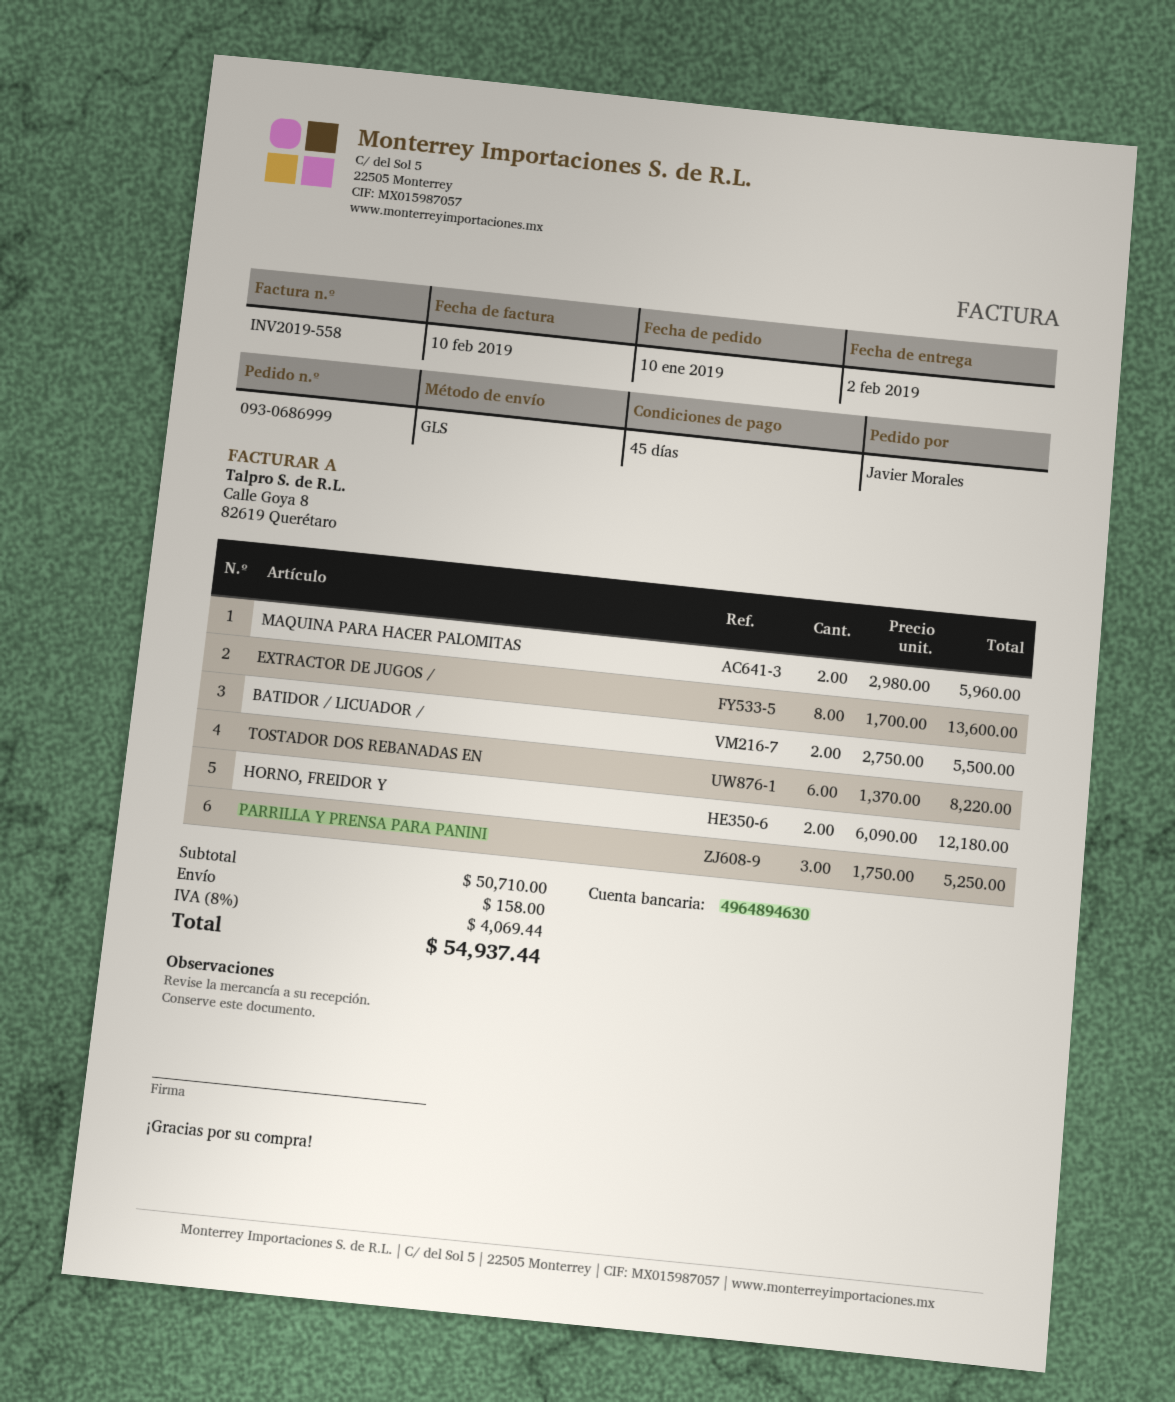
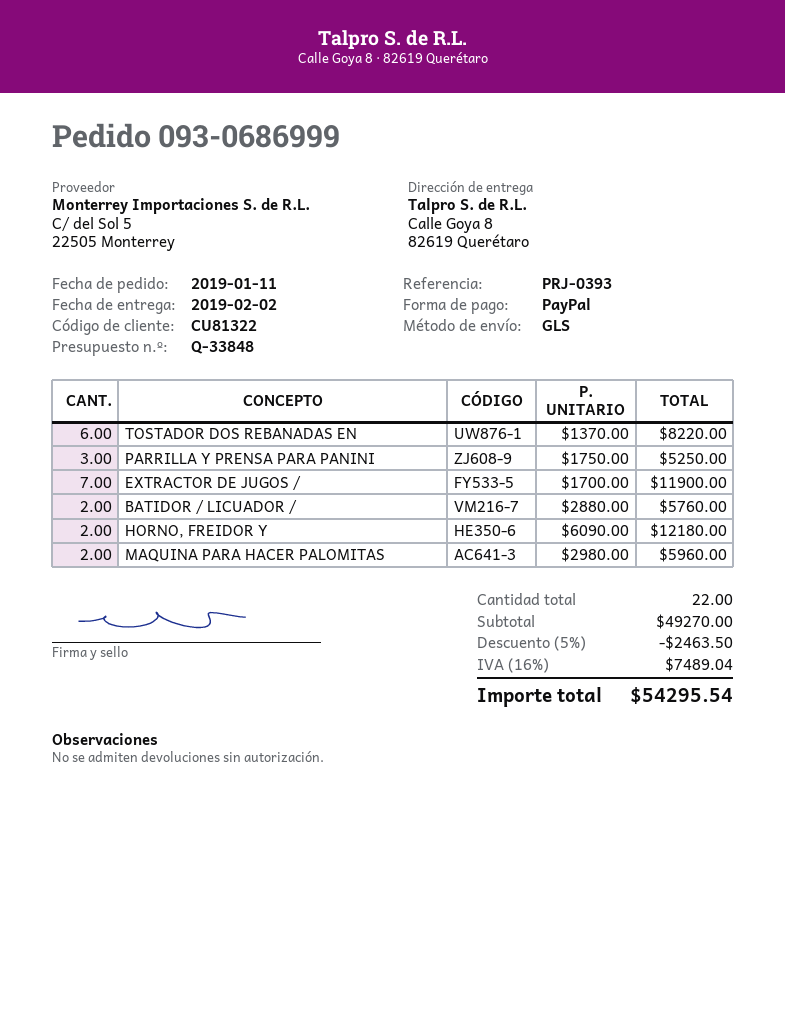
order date: 2019-01-10 -> 2019-01-11
EXTRACTOR DE JUGOS /: 8 x 1700.00 = 13600.00 -> 7 x 1700.00 = 11900.00
BATIDOR / LICUADOR /: 2 x 2750.00 = 5500.00 -> 2 x 2880.00 = 5760.00
subtotal: 50710.00 -> 49270.00
discount: none -> 5% = 2463.50
shipping: 158.00 -> none
tax: 8% = 4069.44 -> 16% = 7489.04
total: 54937.44 -> 54295.54

